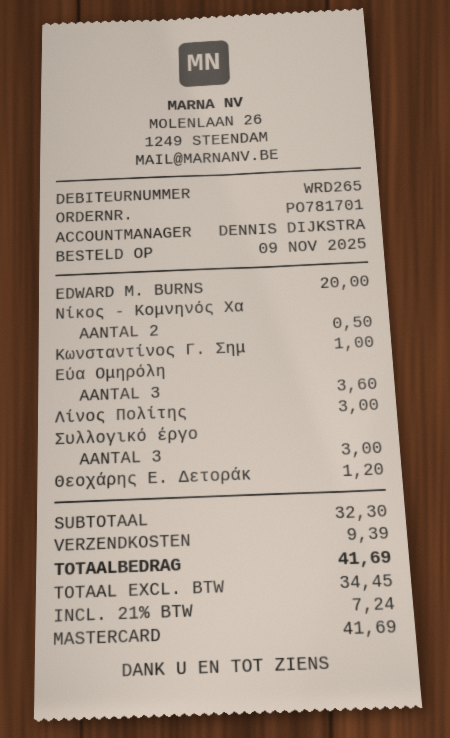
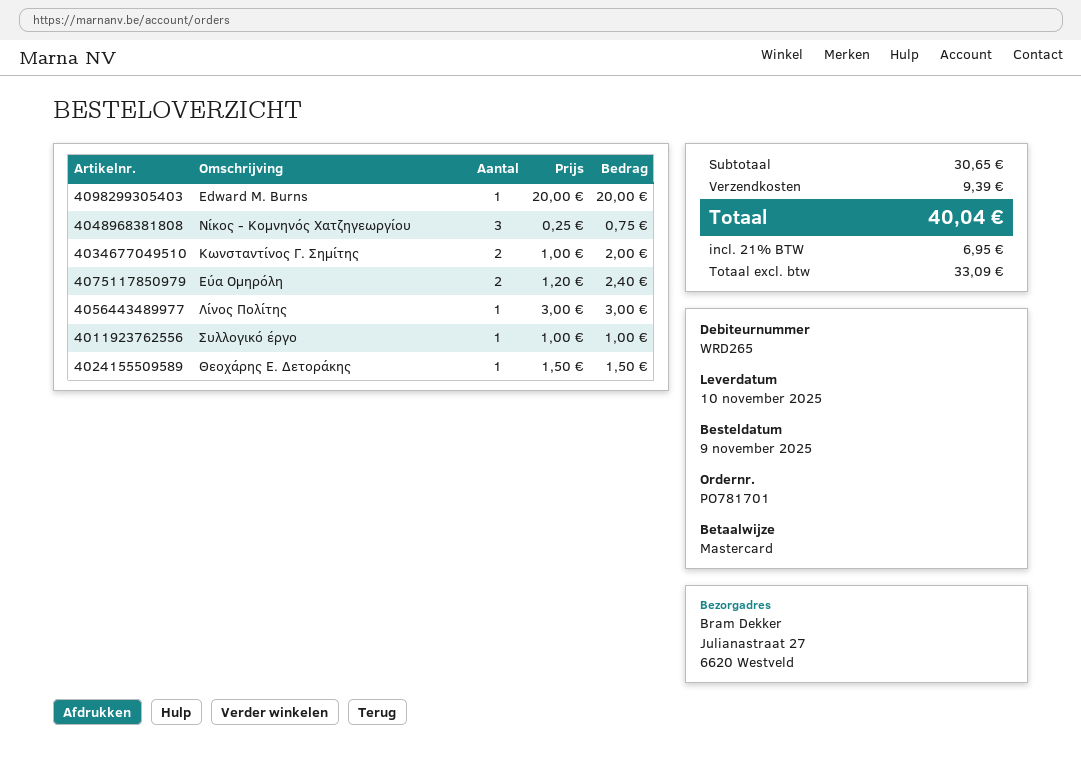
Νίκος - Κομνηνός Χα: 2 for 0.50 -> 3 for 0.75
Κωνσταντίνος Γ. Σημ: 1 for 1.00 -> 2 for 2.00
Εύα Ομηρόλη: 3 for 3.60 -> 2 for 2.40
Συλλογικό έργο: 3 for 3.00 -> 1 for 1.00
Θεοχάρης Ε. Δετοράκ: 1 for 1.20 -> 1 for 1.50
subtotal: 32.30 -> 30.65
net: 34.45 -> 33.09
tax: 21% = 7.24 -> 21% = 6.95
total: 41.69 -> 40.04

